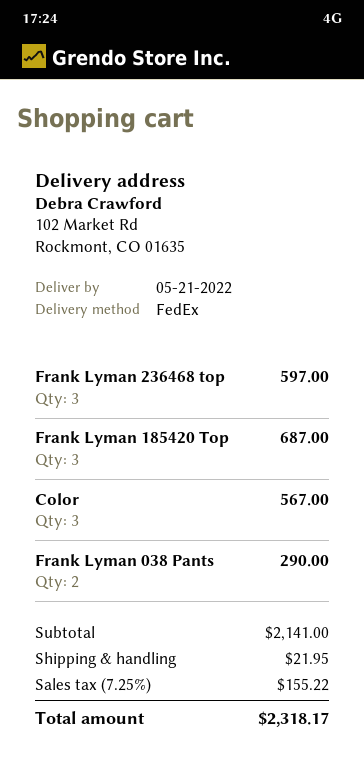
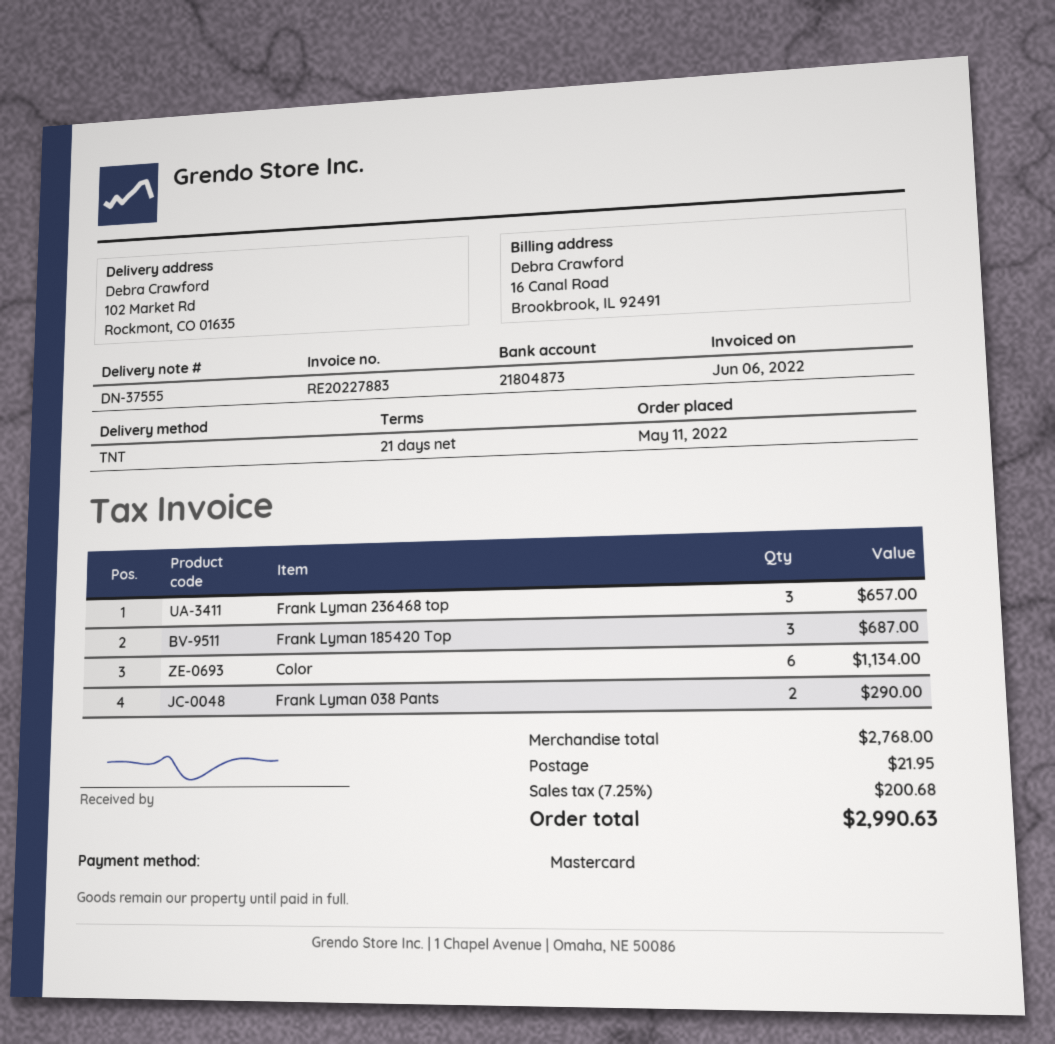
shipping method: FedEx -> TNT
Frank Lyman 236468 top: 3 for 597.00 -> 3 for 657.00
Color: 3 for 567.00 -> 6 for 1134.00
subtotal: 2141.00 -> 2768.00
tax: 7.25% = 155.22 -> 7.25% = 200.68
total: 2318.17 -> 2990.63

